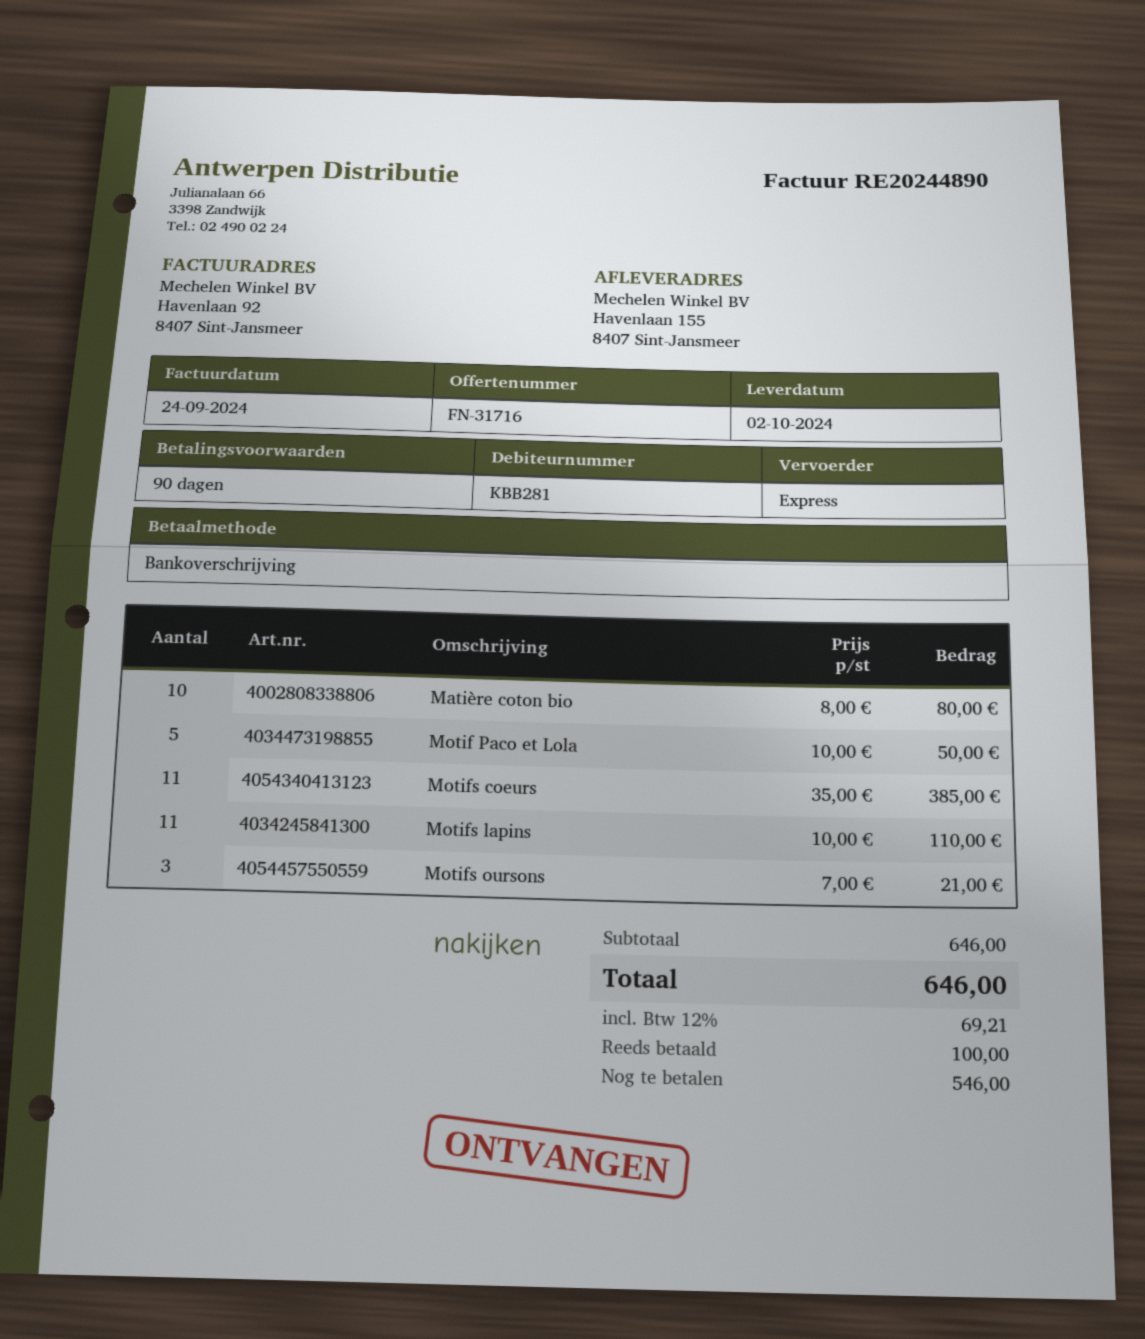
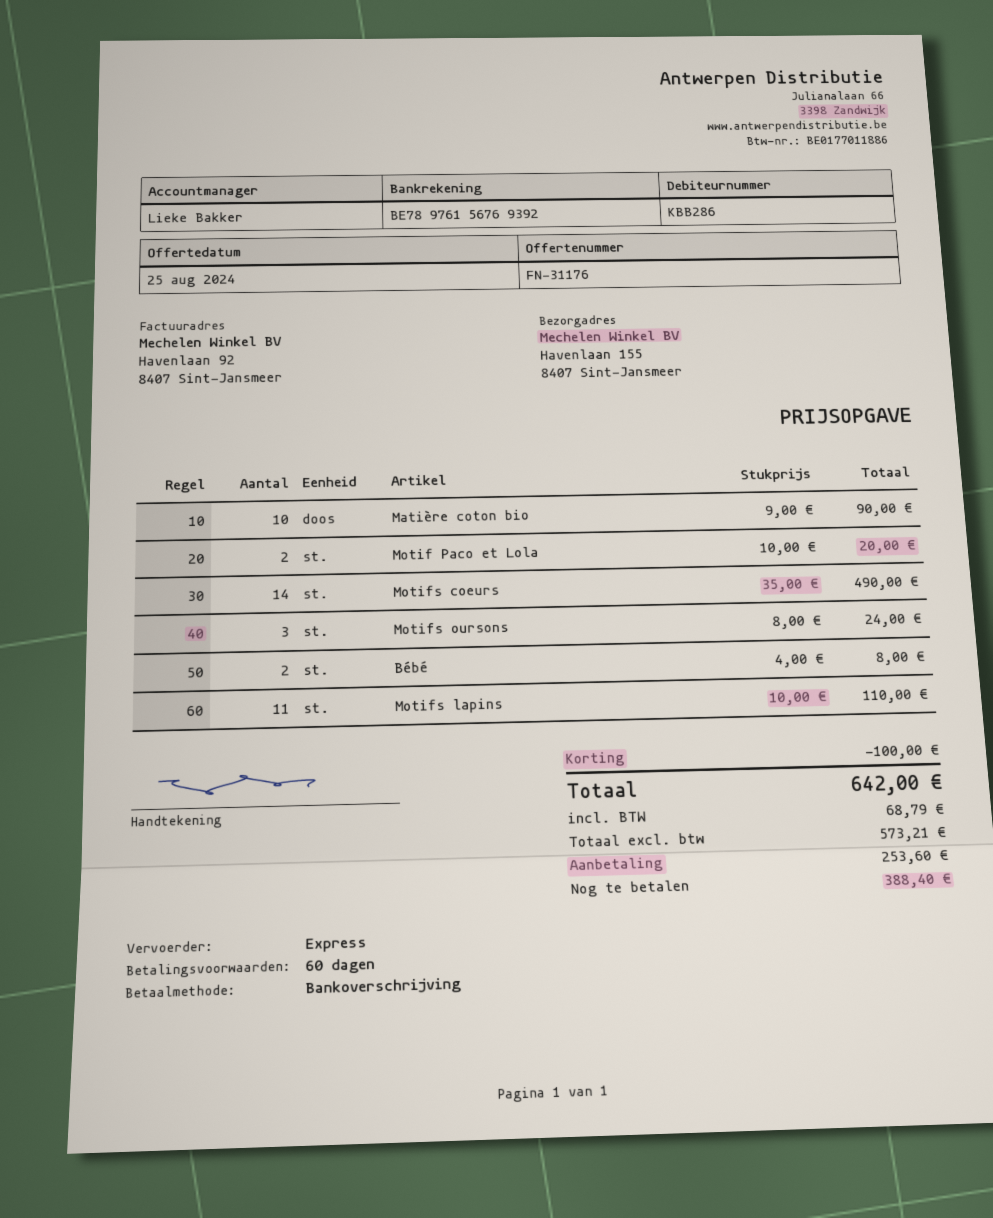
quote number: FN-31716 -> FN-31176
payment terms: 90 days -> 60 days
customer number: KBB281 -> KBB286
Matière coton bio: 10 x 8.00 = 80.00 -> 10 x 9.00 = 90.00
Motif Paco et Lola: 5 x 10.00 = 50.00 -> 2 x 10.00 = 20.00
Motifs coeurs: 11 x 35.00 = 385.00 -> 14 x 35.00 = 490.00
Motifs oursons: 3 x 7.00 = 21.00 -> 3 x 8.00 = 24.00
Bébé: none -> 2 x 4.00 = 8.00
discount: none -> 100.00
tax: 69.21 -> 68.79
total: 646.00 -> 642.00
deposit: 100.00 -> 253.60
balance: 546.00 -> 388.40

